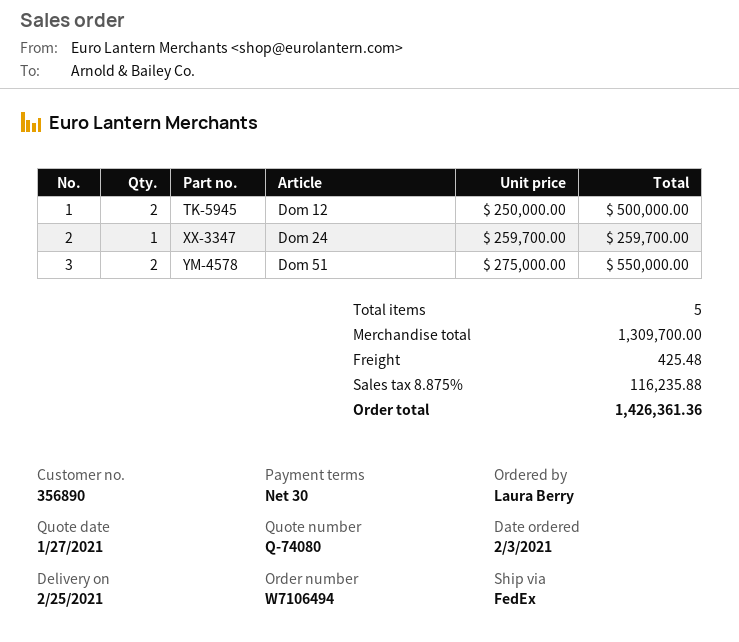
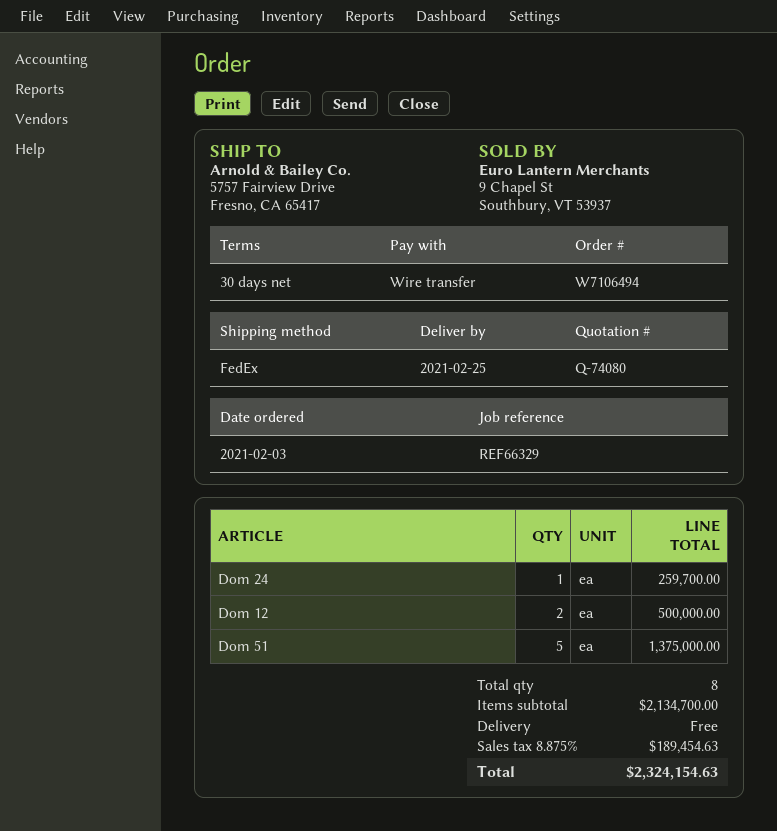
Dom 51: 2 for 550000.00 -> 5 for 1375000.00
total quantity: 5 -> 8
subtotal: 1309700.00 -> 2134700.00
shipping: 425.48 -> 0.00
tax: 8.875% = 116235.88 -> 8.875% = 189454.63
total: 1426361.36 -> 2324154.63

